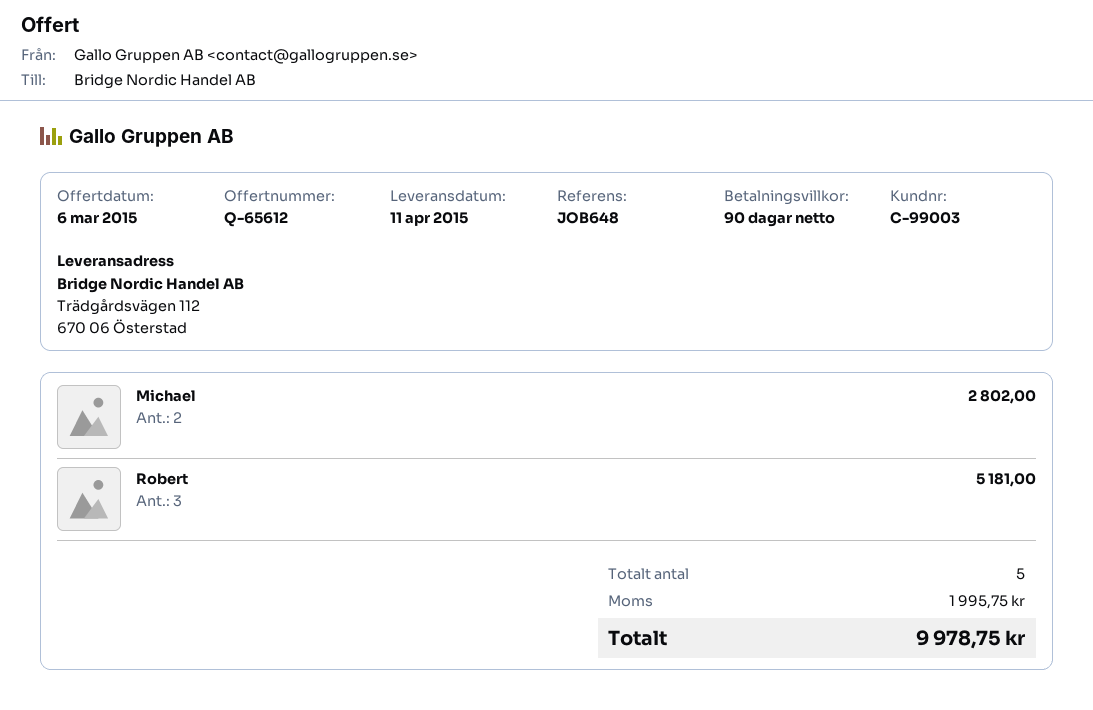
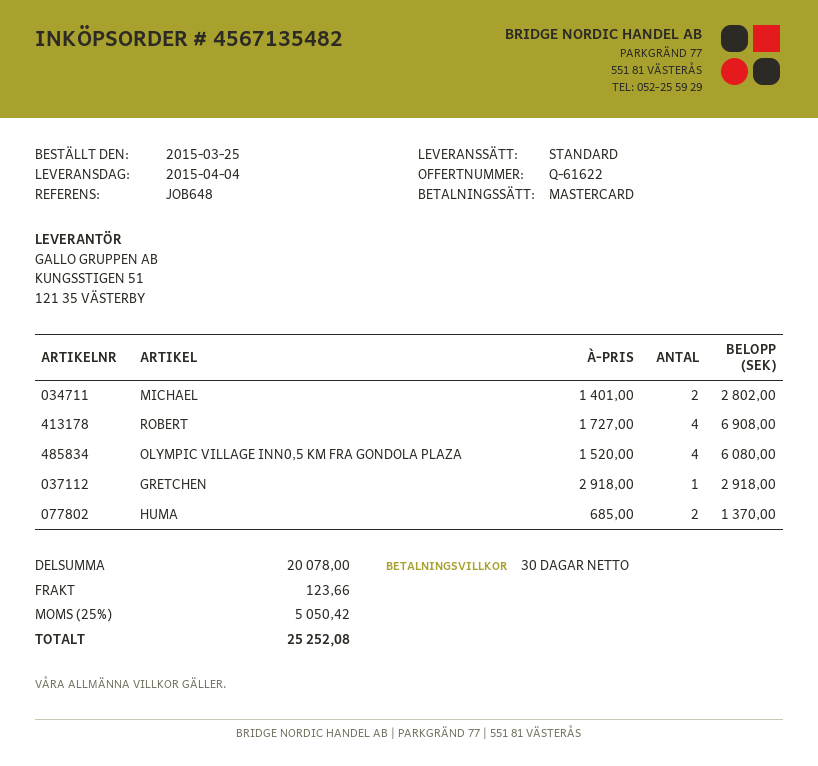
quote number: Q-65612 -> Q-61622
delivery date: 2015-04-11 -> 2015-04-04
payment terms: 90 days -> 30 days
Robert: 3 for 5181.00 -> 4 for 6908.00
OLYMPIC VILLAGE INN0,5 KM FRA GONDOLA PLAZA: none -> 4 for 6080.00
GRETCHEN: none -> 1 for 2918.00
HUMA: none -> 2 for 1370.00
shipping: none -> 123.66
tax: 1995.75 -> 5050.42
total: 9978.75 -> 25252.08

